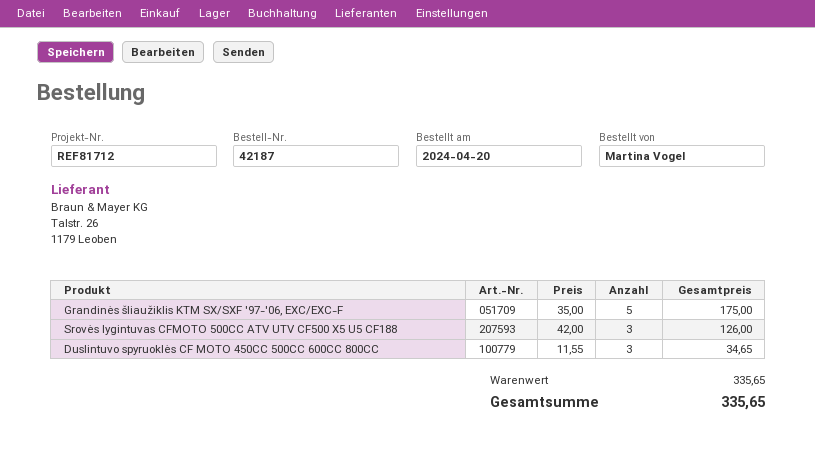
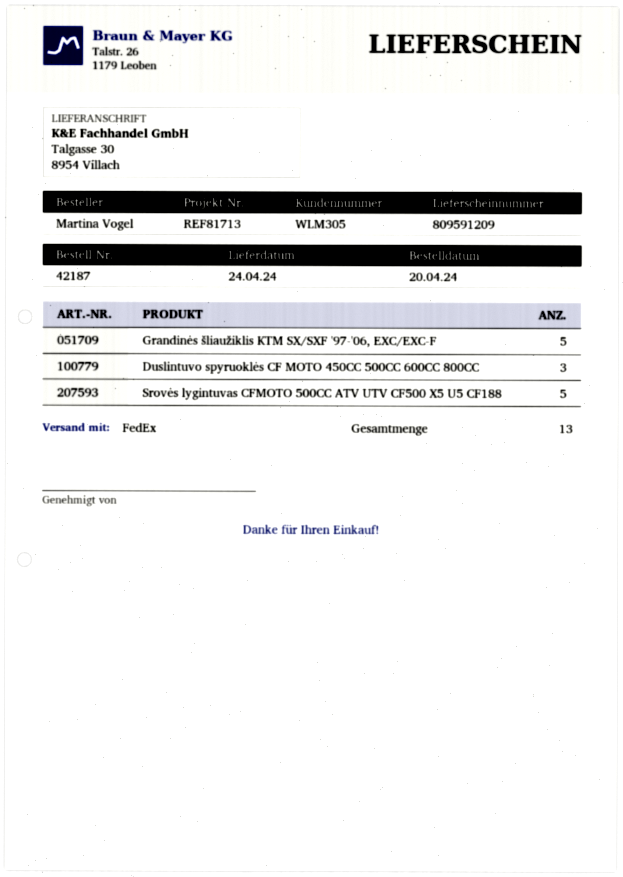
reference: REF81712 -> REF81713
Srovės lygintuvas CFMOTO 500CC ATV UTV CF500 X5 U5 CF188: 3 -> 5

